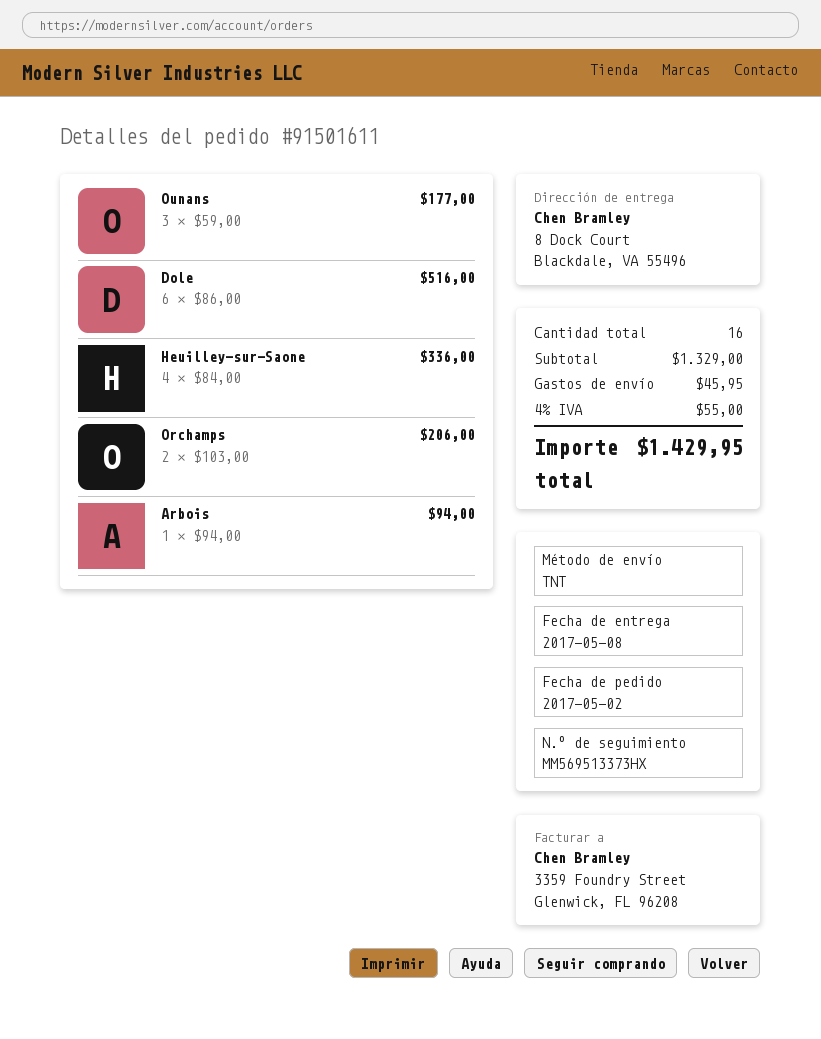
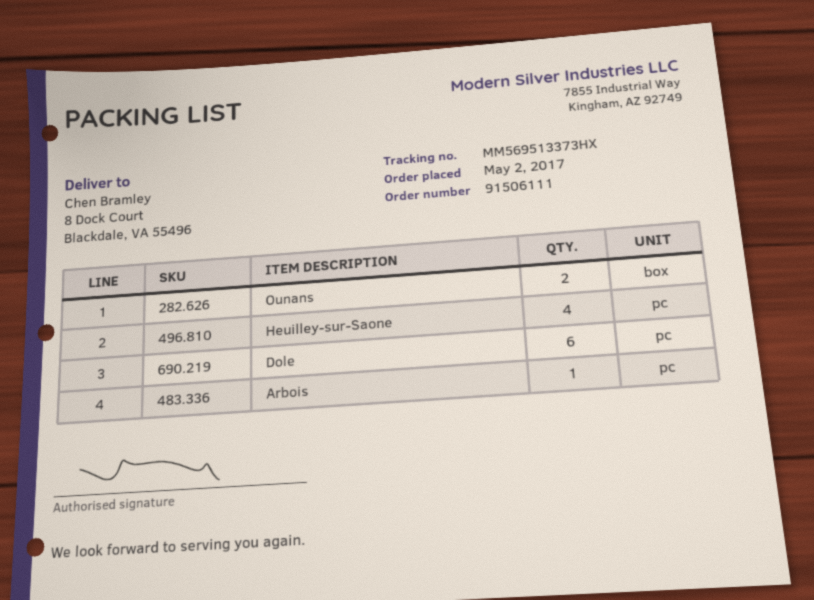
order number: 91501611 -> 91506111
Ounans: 3 -> 2
Orchamps: 2 -> none

